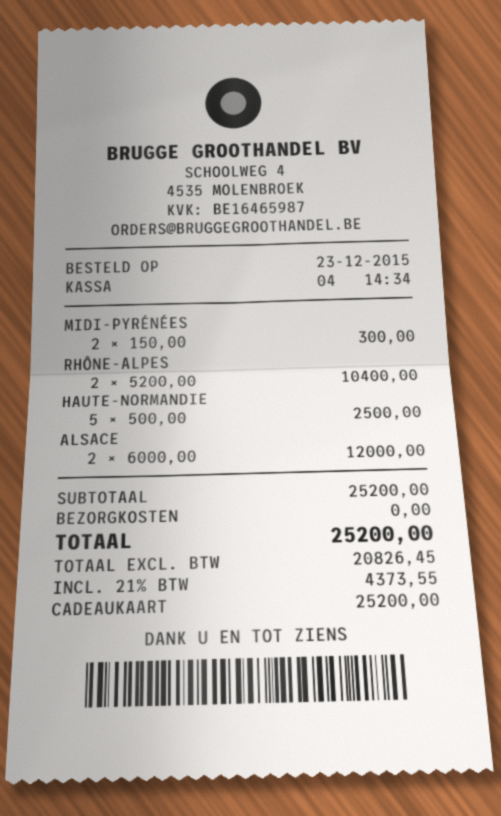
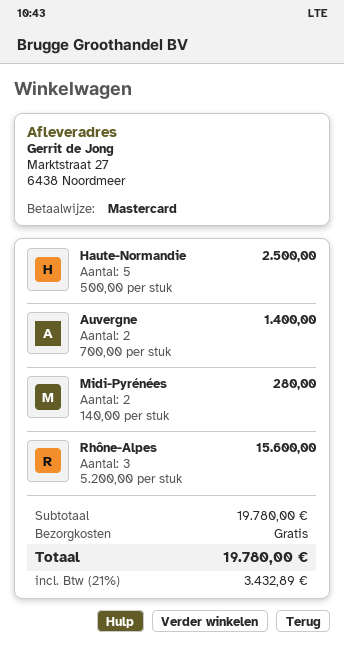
payment method: gift card -> Mastercard
MIDI-PYRÉNÉES: 2 x 150.00 = 300.00 -> 2 x 140.00 = 280.00
RHÔNE-ALPES: 2 x 5200.00 = 10400.00 -> 3 x 5200.00 = 15600.00
ALSACE: 2 x 6000.00 = 12000.00 -> none
Auvergne: none -> 2 x 700.00 = 1400.00
subtotal: 25200.00 -> 19780.00
tax: 21% = 4373.55 -> 21% = 3432.89
total: 25200.00 -> 19780.00

